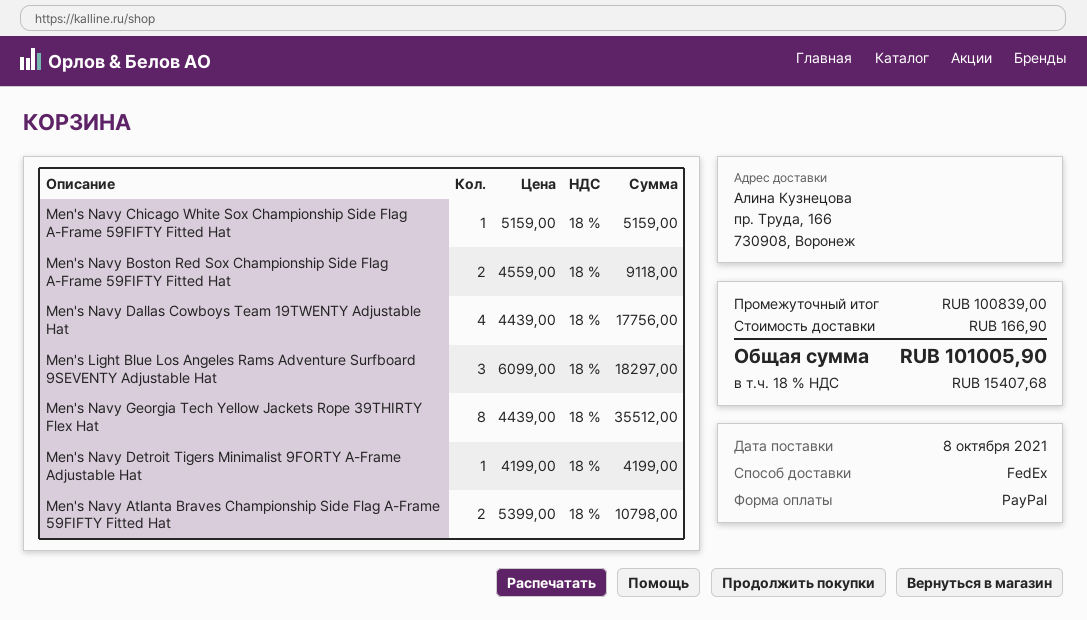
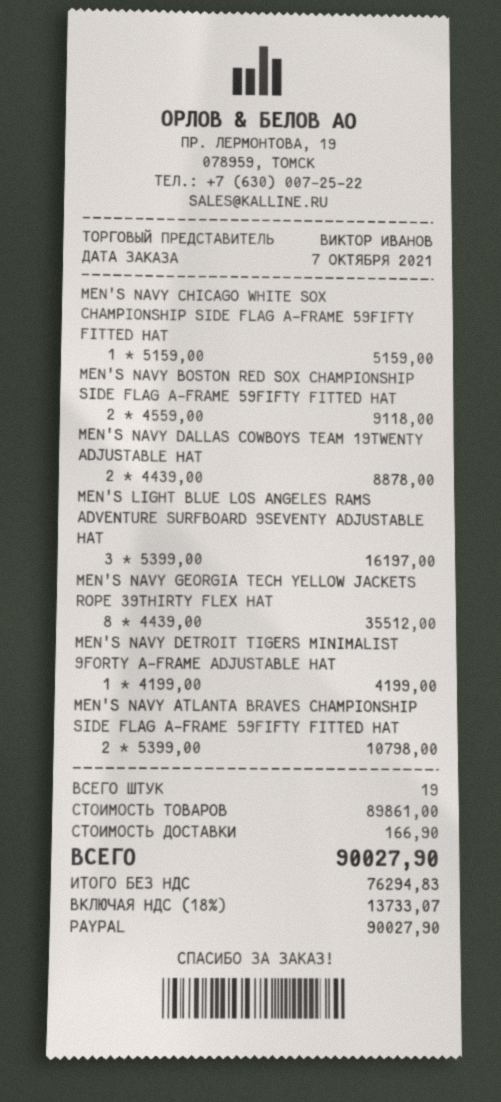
Men's Navy Dallas Cowboys Team 19TWENTY Adjustable Hat: 4 x 4439.00 = 17756.00 -> 2 x 4439.00 = 8878.00
Men's Light Blue Los Angeles Rams Adventure Surfboard 9SEVENTY Adjustable Hat: 3 x 6099.00 = 18297.00 -> 3 x 5399.00 = 16197.00
subtotal: 100839.00 -> 89861.00
tax: 18% = 15407.68 -> 18% = 13733.07
total: 101005.90 -> 90027.90

